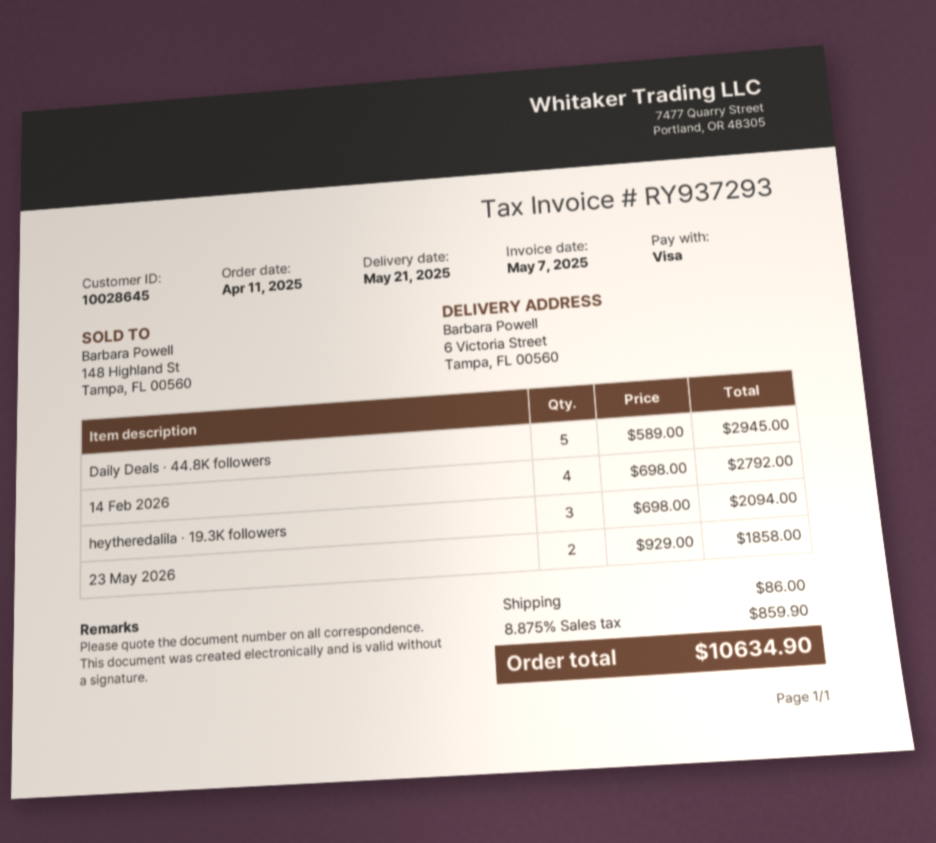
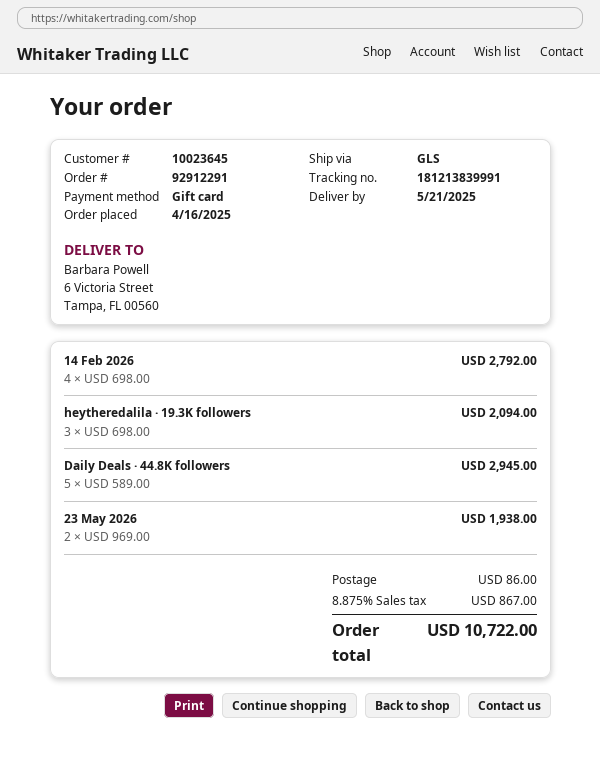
order date: 2025-04-11 -> 2025-04-16
customer number: 10028645 -> 10023645
payment method: Visa -> gift card
23 May 2026: 2 x 929.00 = 1858.00 -> 2 x 969.00 = 1938.00
tax: 8.875% = 859.90 -> 8.875% = 867.00
total: 10634.90 -> 10722.00

